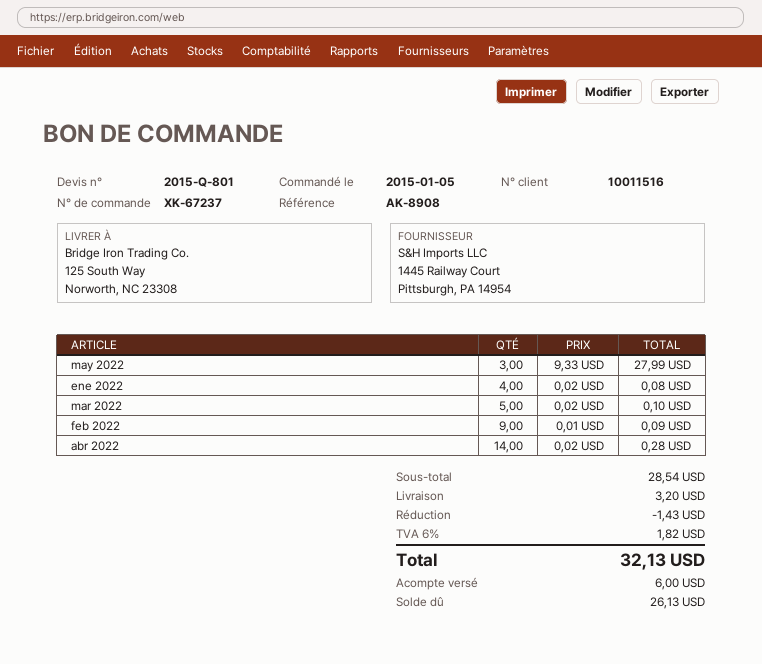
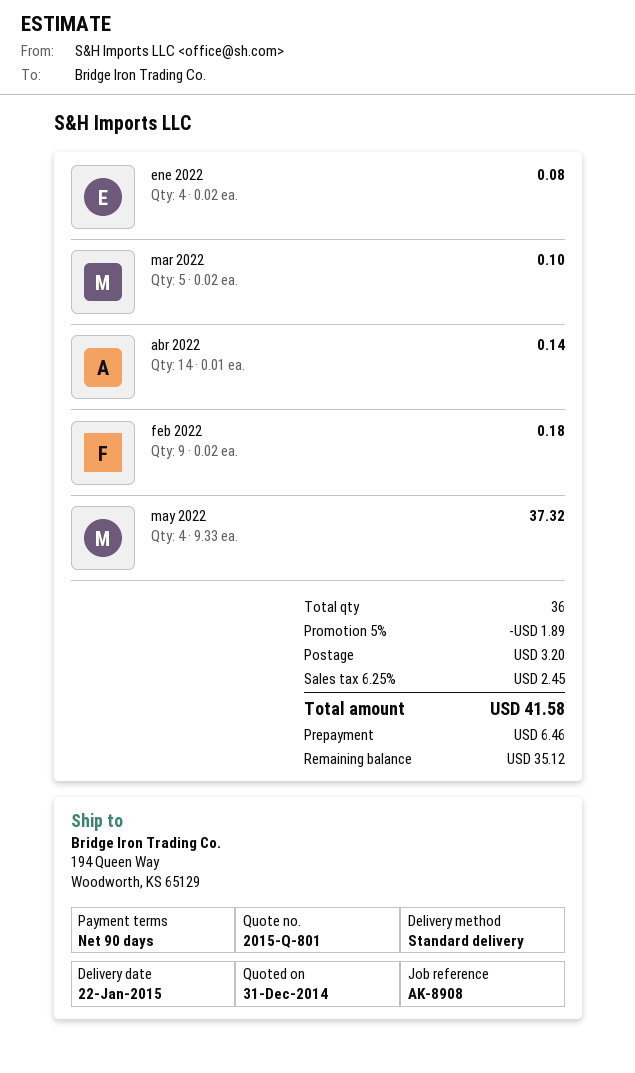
ship to: 125 South Way, Norworth, NC 23308 -> 194 Queen Way, Woodworth, KS 65129
may 2022: 3 x 9.33 = 27.99 -> 4 x 9.33 = 37.32
feb 2022: 9 x 0.01 = 0.09 -> 9 x 0.02 = 0.18
abr 2022: 14 x 0.02 = 0.28 -> 14 x 0.01 = 0.14
discount: 1.43 -> 1.89
tax: 6% = 1.82 -> 6.25% = 2.45
total: 32.13 -> 41.58
deposit: 6.00 -> 6.46
balance: 26.13 -> 35.12

